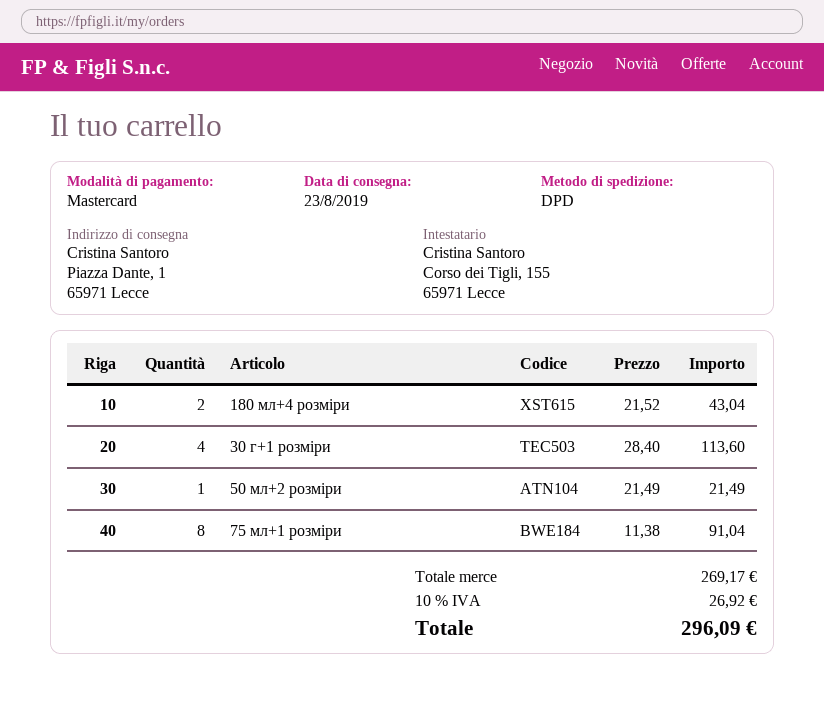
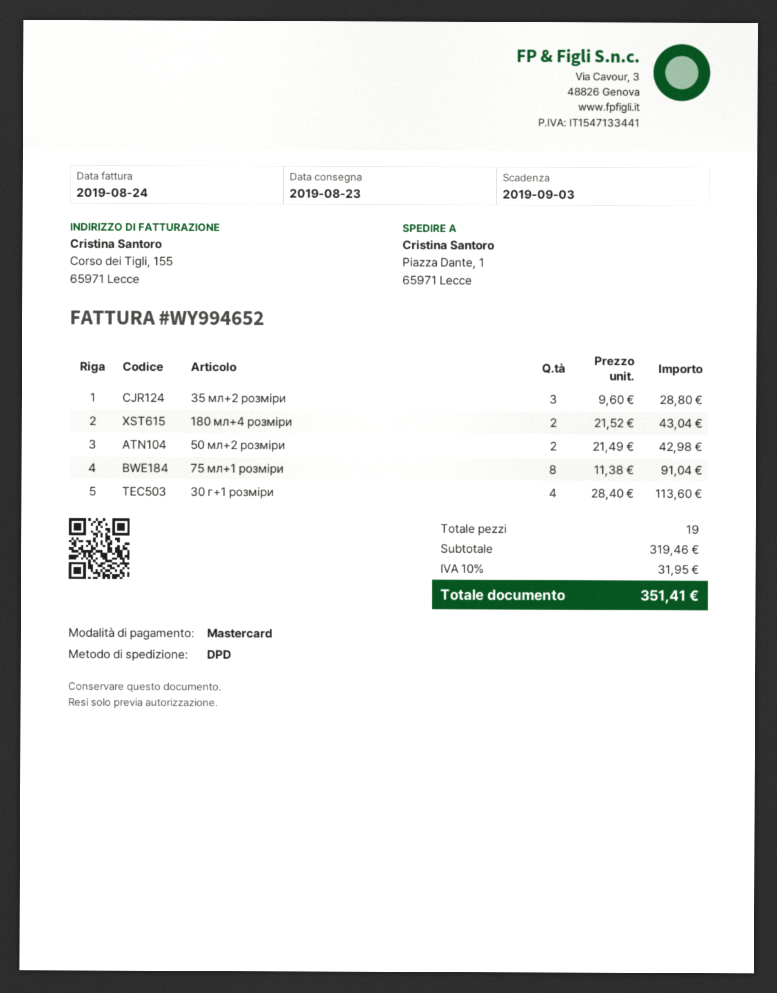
50 мл+2 розміри: 1 x 21.49 = 21.49 -> 2 x 21.49 = 42.98
35 мл+2 розміри: none -> 3 x 9.60 = 28.80
subtotal: 269.17 -> 319.46
tax: 10% = 26.92 -> 10% = 31.95
total: 296.09 -> 351.41

